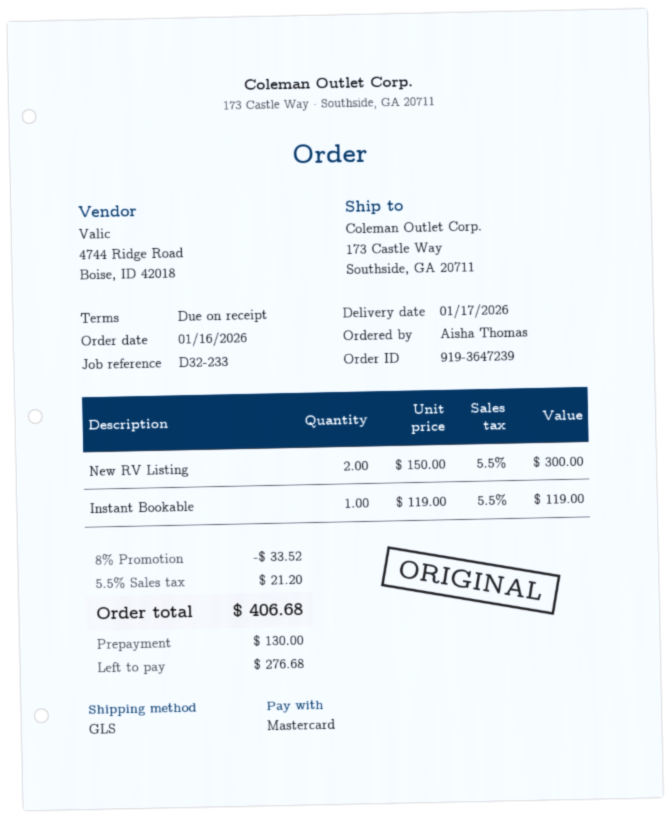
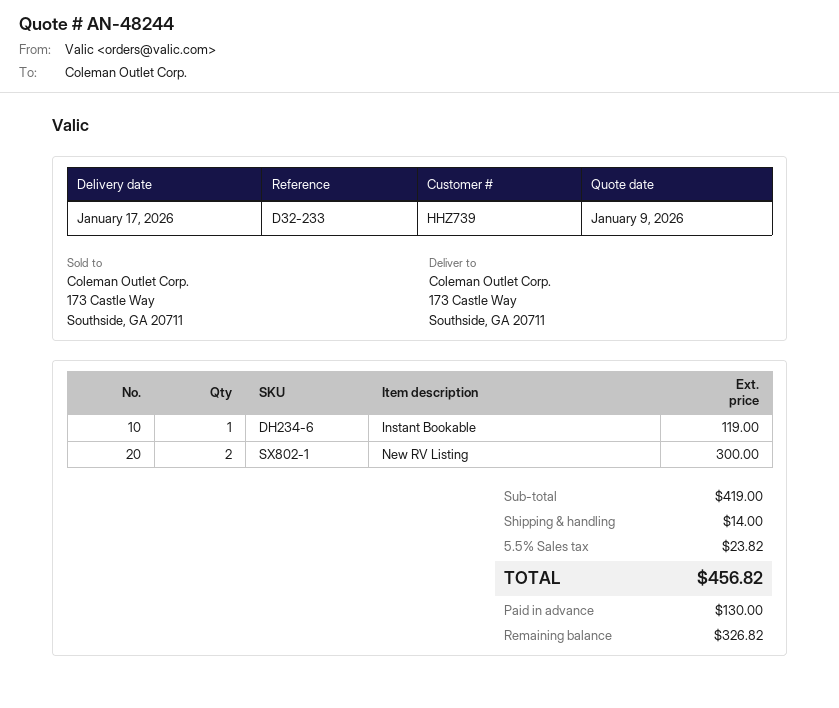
discount: 8% = 33.52 -> none
shipping: none -> 14.00
tax: 5.5% = 21.20 -> 5.5% = 23.82
total: 406.68 -> 456.82
balance: 276.68 -> 326.82

